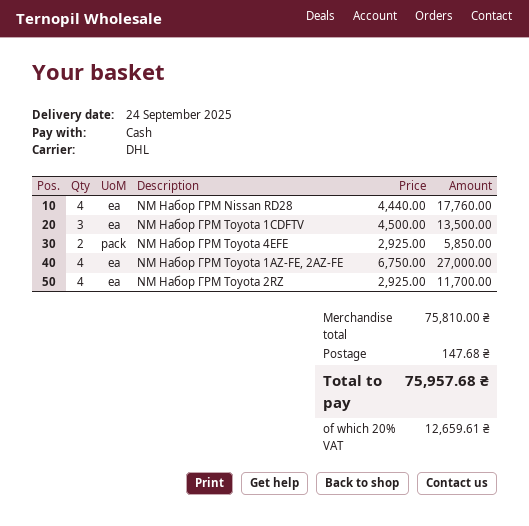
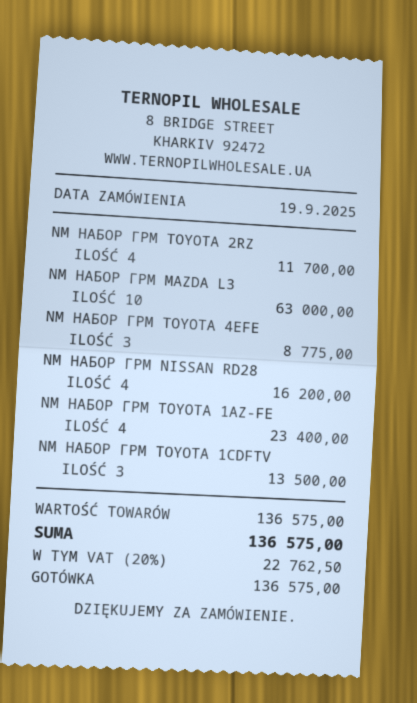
NM Набор ГРМ Nissan RD28: 4 for 17760.00 -> 4 for 16200.00
NM Набор ГРМ Toyota 4EFE: 2 for 5850.00 -> 3 for 8775.00
NM Набор ГРМ Toyota 1AZ-FE, 2AZ-FE: 4 for 27000.00 -> 4 for 23400.00
NM НАБОР ГРМ MAZDA L3: none -> 10 for 63000.00
subtotal: 75810.00 -> 136575.00
shipping: 147.68 -> none
tax: 20% = 12659.61 -> 20% = 22762.50
total: 75957.68 -> 136575.00

